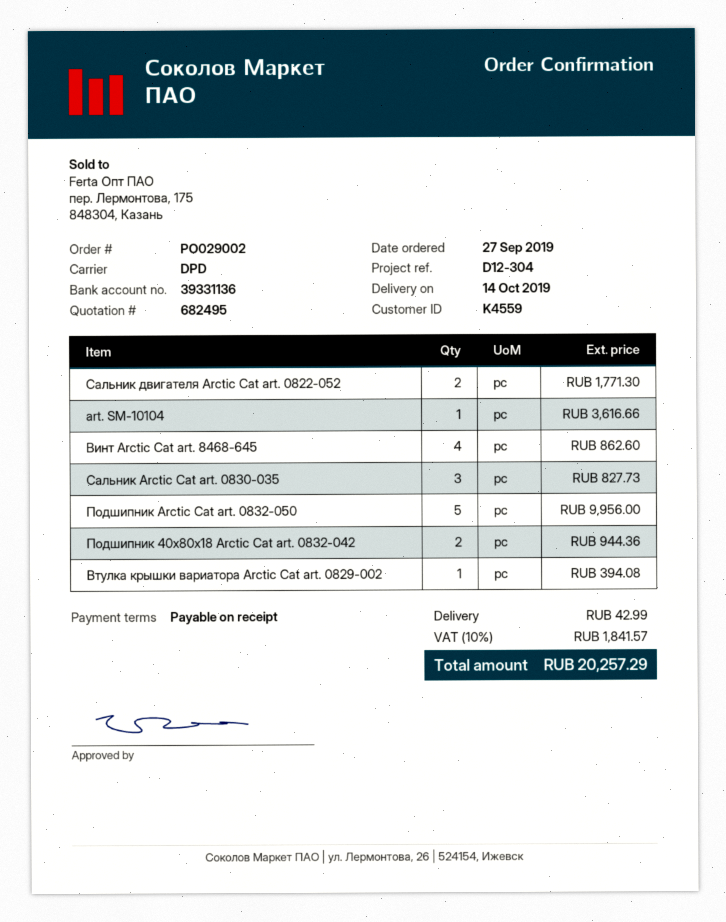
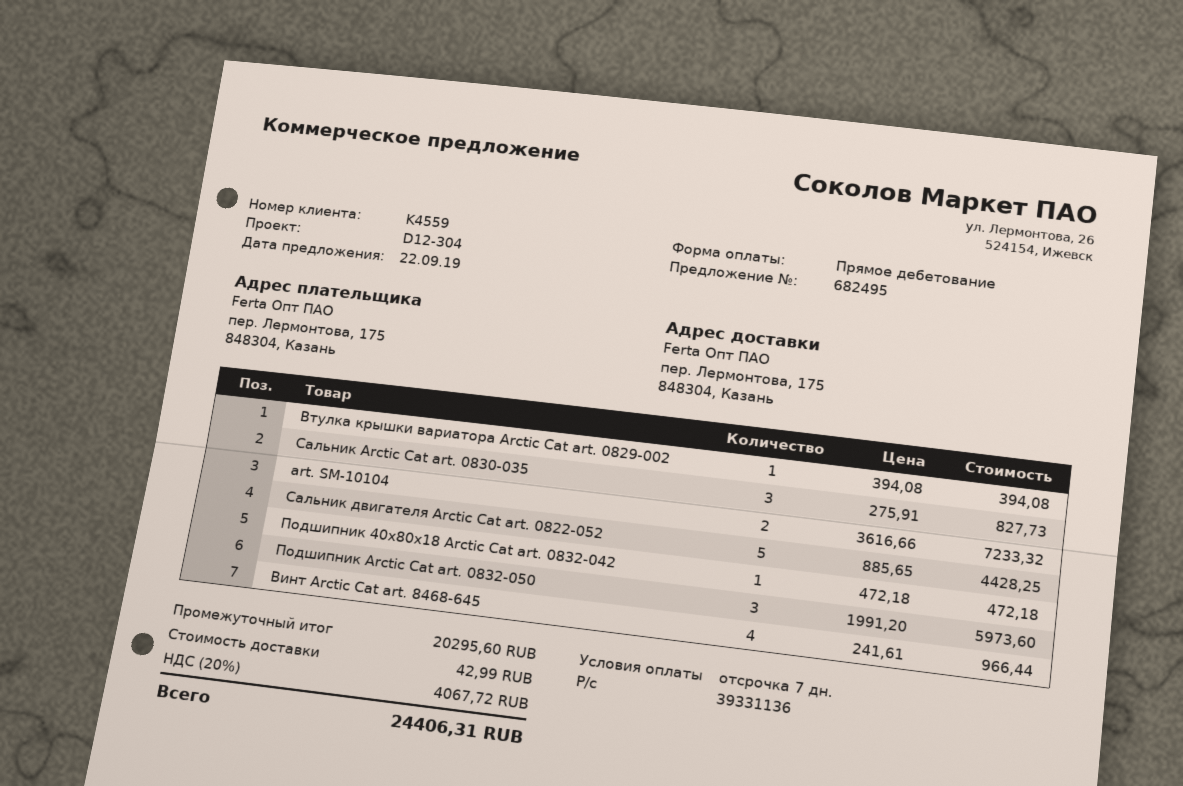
payment terms: on receipt -> 7 days
Сальник двигателя Arctic Cat art. 0822-052: 2 for 1771.30 -> 5 for 4428.25
art. SM-10104: 1 for 3616.66 -> 2 for 7233.32
Винт Arctic Cat art. 8468-645: 4 for 862.60 -> 4 for 966.44
Подшипник Arctic Cat art. 0832-050: 5 for 9956.00 -> 3 for 5973.60
Подшипник 40х80х18 Arctic Cat art. 0832-042: 2 for 944.36 -> 1 for 472.18
tax: 10% = 1841.57 -> 20% = 4067.72
total: 20257.29 -> 24406.31

